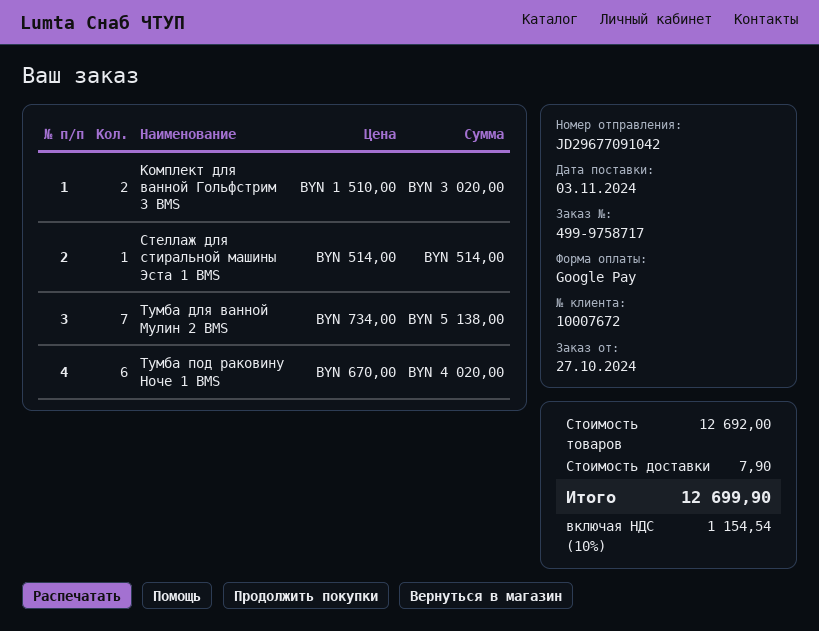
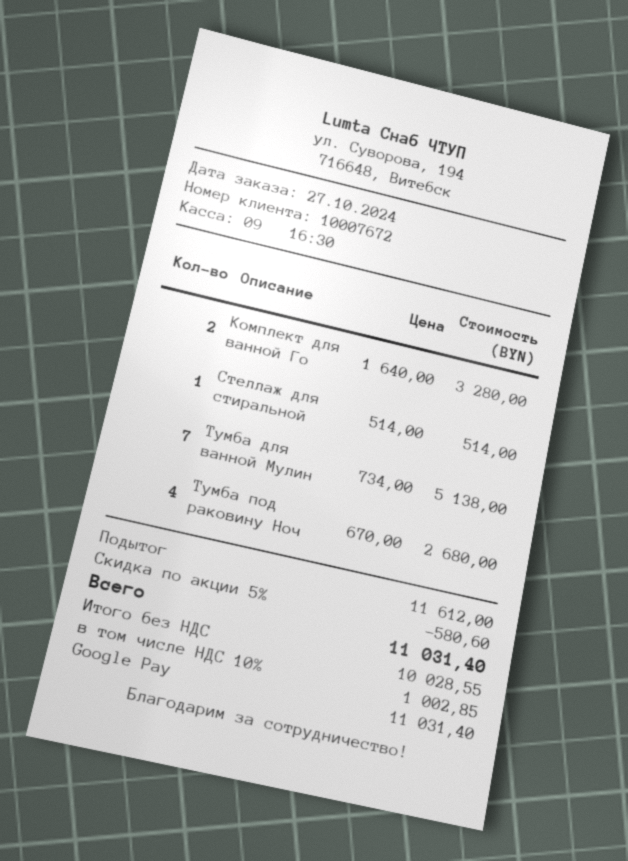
Комплект для ванной Гольфстрим 3 BMS: 2 x 1510.00 = 3020.00 -> 2 x 1640.00 = 3280.00
Тумба под раковину Ноче 1 BMS: 6 x 670.00 = 4020.00 -> 4 x 670.00 = 2680.00
subtotal: 12692.00 -> 11612.00
discount: none -> 5% = 580.60
shipping: 7.90 -> none
tax: 10% = 1154.54 -> 10% = 1002.85
total: 12699.90 -> 11031.40

